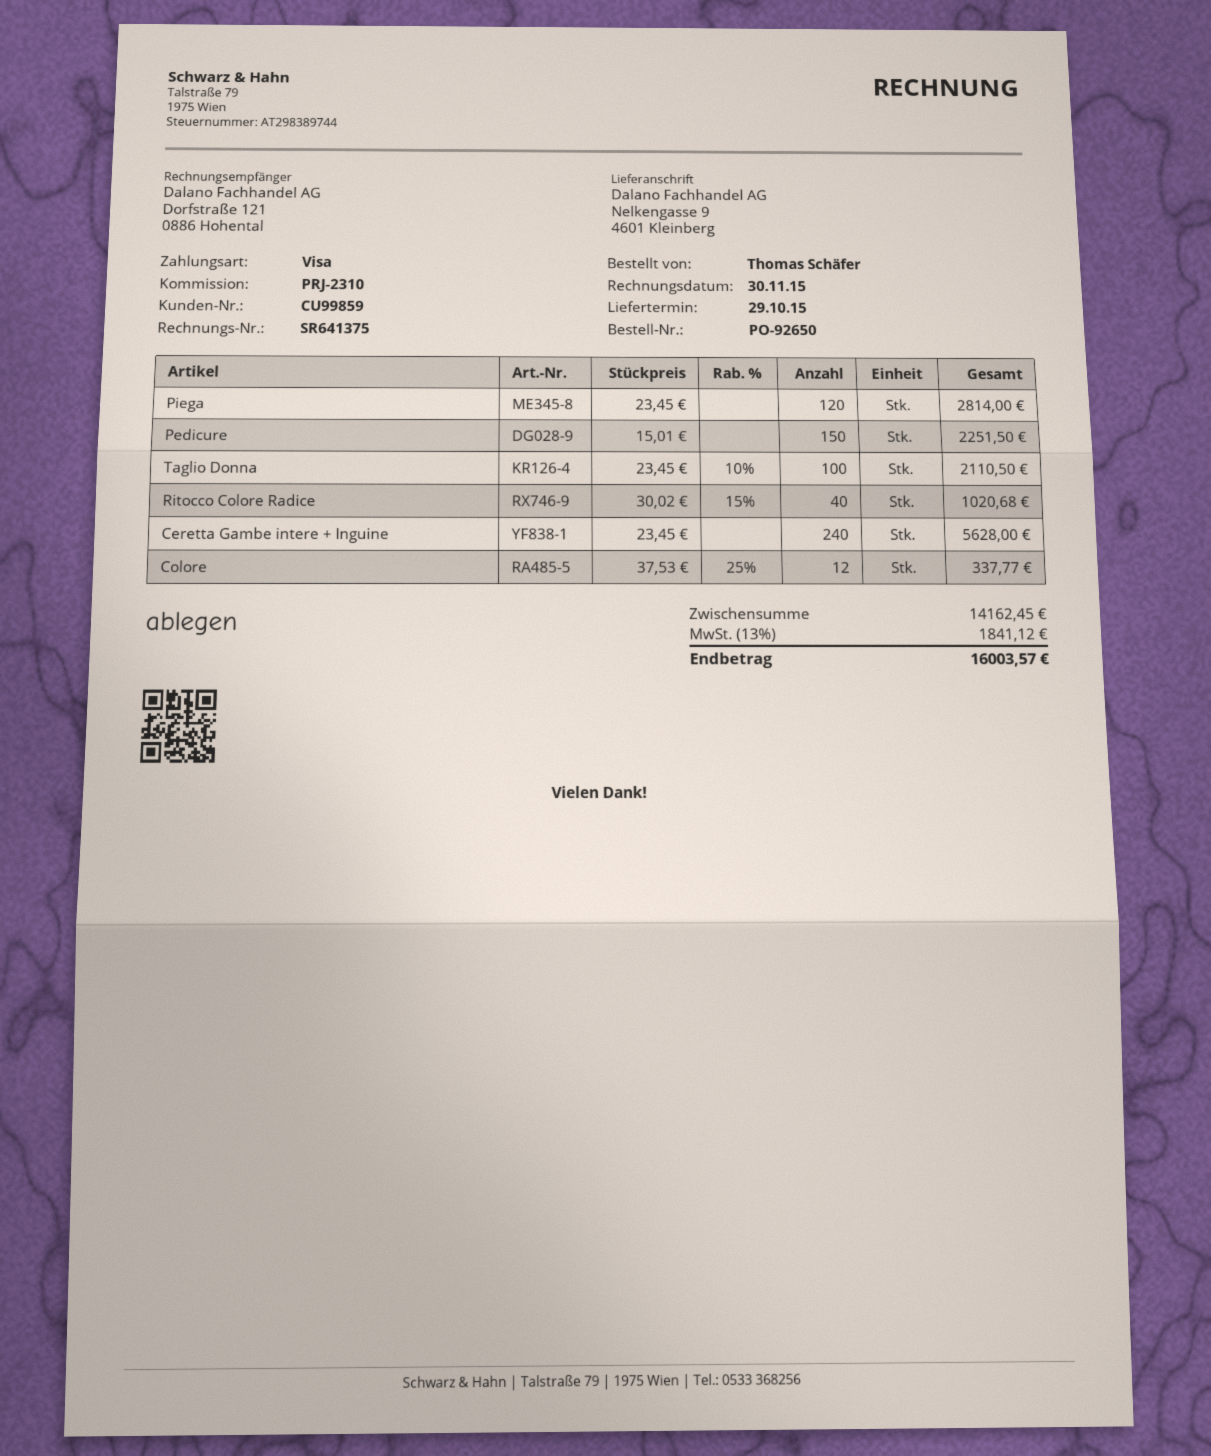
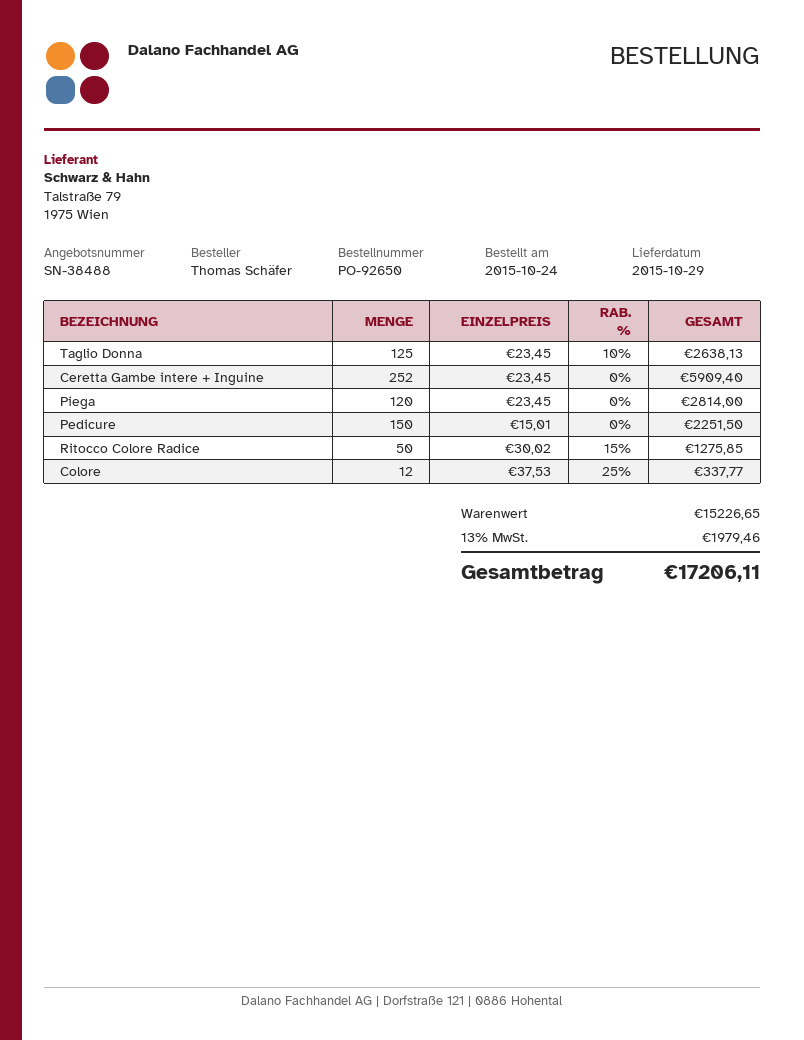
Taglio Donna: 100 x 23.45 - 10% = 2110.50 -> 125 x 23.45 - 10% = 2638.13
Ritocco Colore Radice: 40 x 30.02 - 15% = 1020.68 -> 50 x 30.02 - 15% = 1275.85
Ceretta Gambe intere + Inguine: 240 x 23.45 = 5628.00 -> 252 x 23.45 = 5909.40
subtotal: 14162.45 -> 15226.65
tax: 13% = 1841.12 -> 13% = 1979.46
total: 16003.57 -> 17206.11

